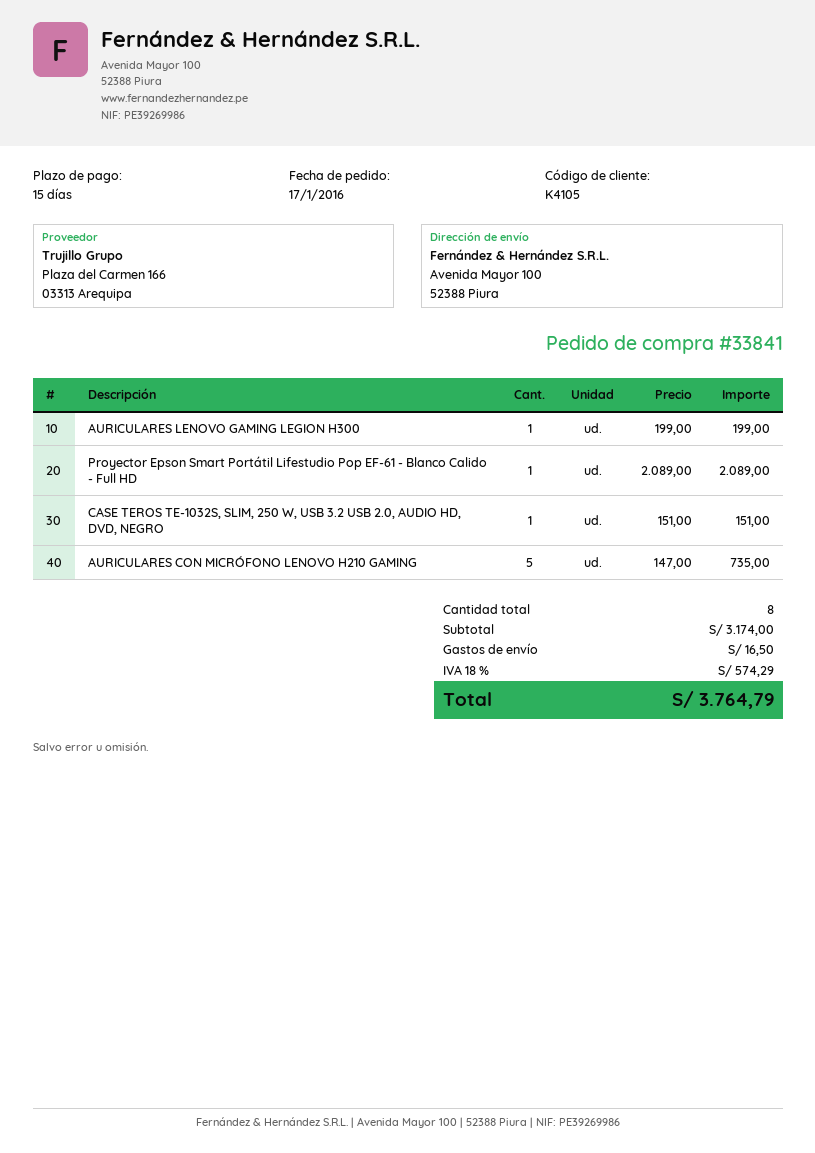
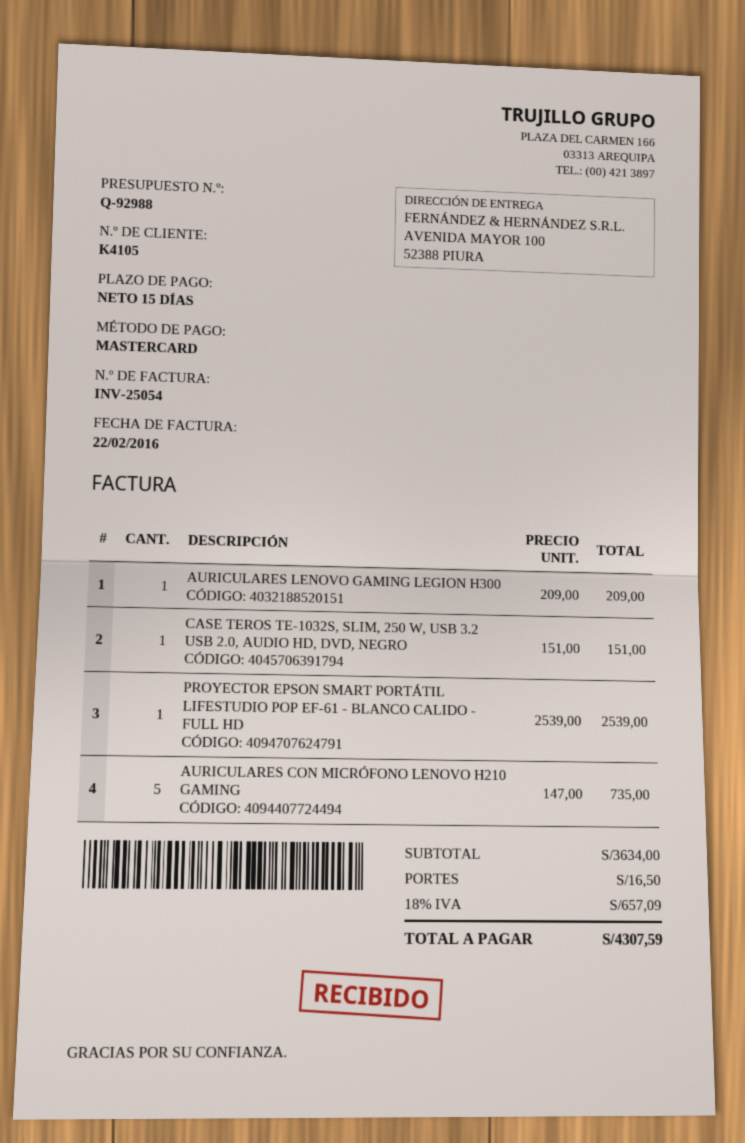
AURICULARES LENOVO GAMING LEGION H300: 1 x 199.00 = 199.00 -> 1 x 209.00 = 209.00
Proyector Epson Smart Portátil Lifestudio Pop EF-61 - Blanco Calido - Full HD: 1 x 2089.00 = 2089.00 -> 1 x 2539.00 = 2539.00
subtotal: 3174.00 -> 3634.00
tax: 18% = 574.29 -> 18% = 657.09
total: 3764.79 -> 4307.59

